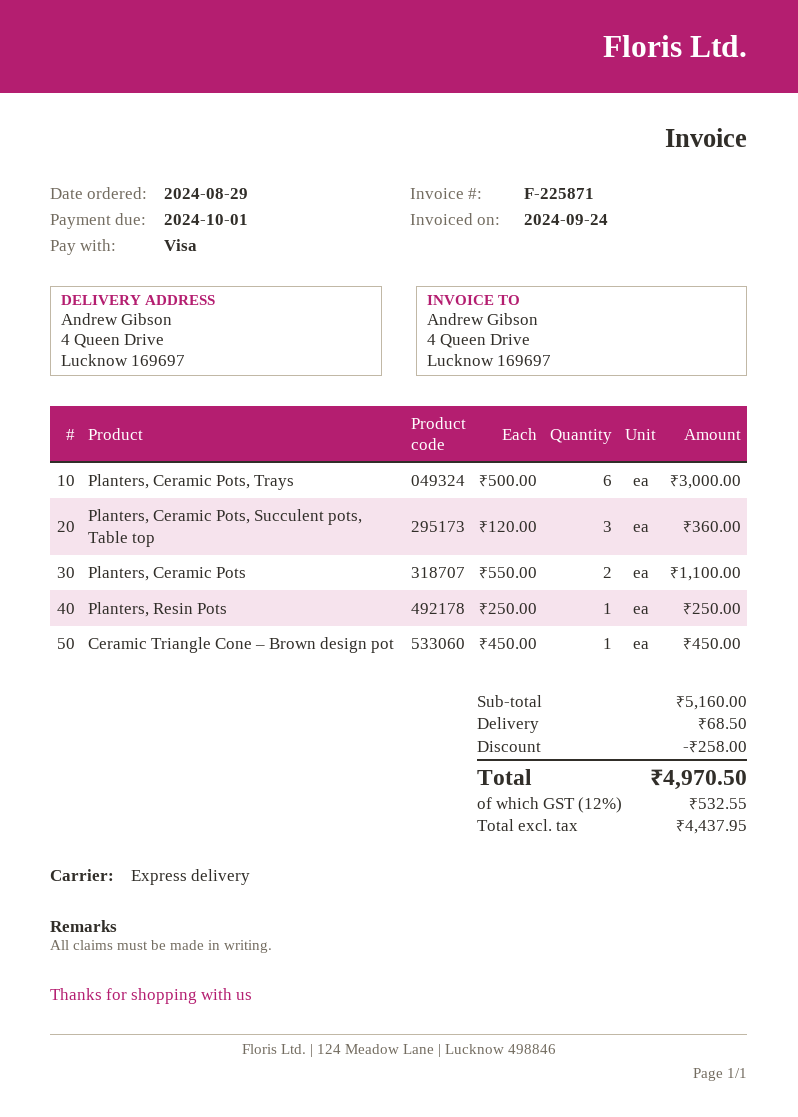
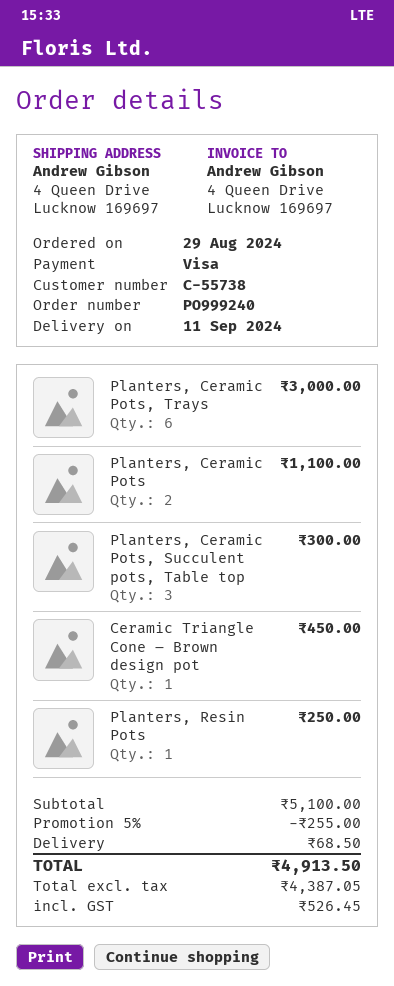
Planters, Ceramic Pots, Succulent pots, Table top: 3 for 360.00 -> 3 for 300.00
subtotal: 5160.00 -> 5100.00
discount: 258.00 -> 255.00
net: 4437.95 -> 4387.05
tax: 532.55 -> 526.45
total: 4970.50 -> 4913.50

